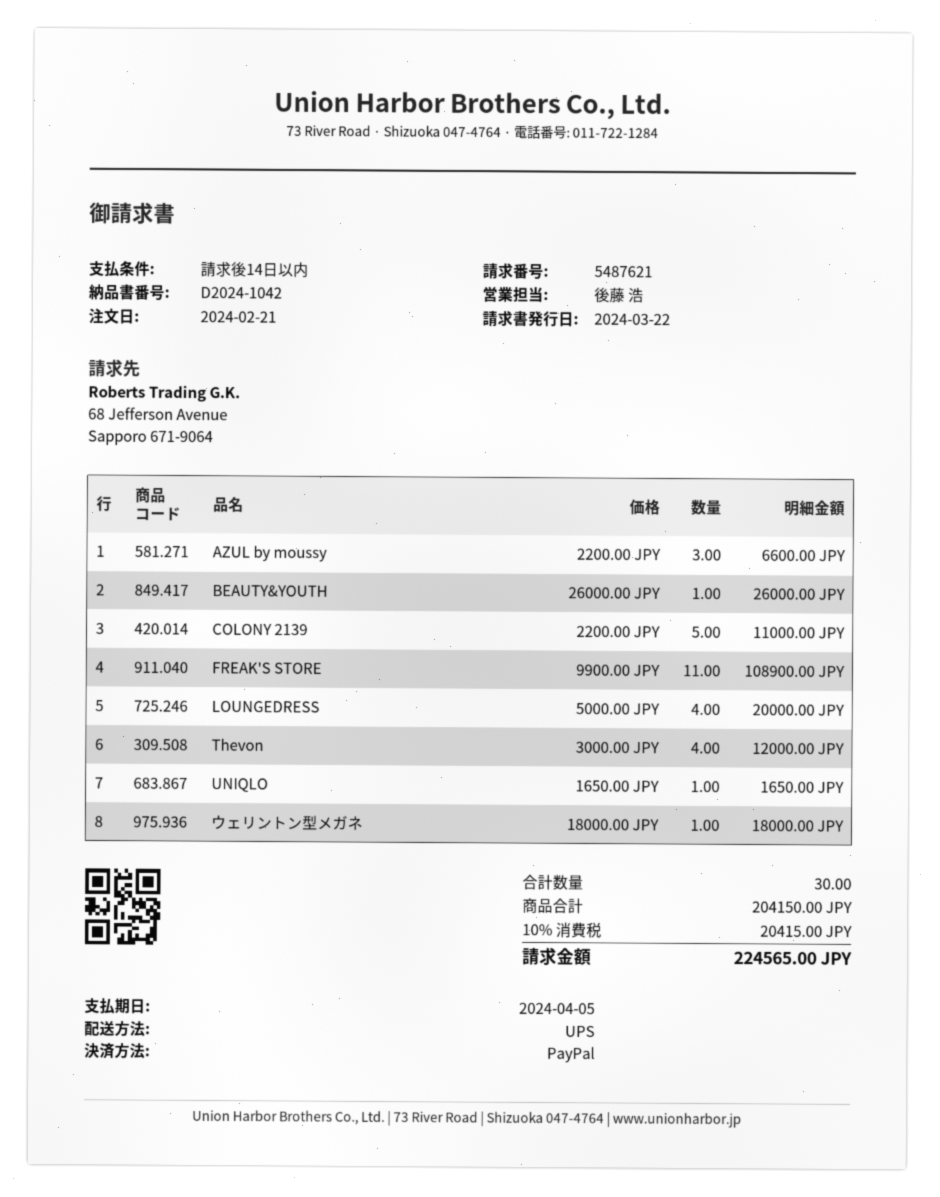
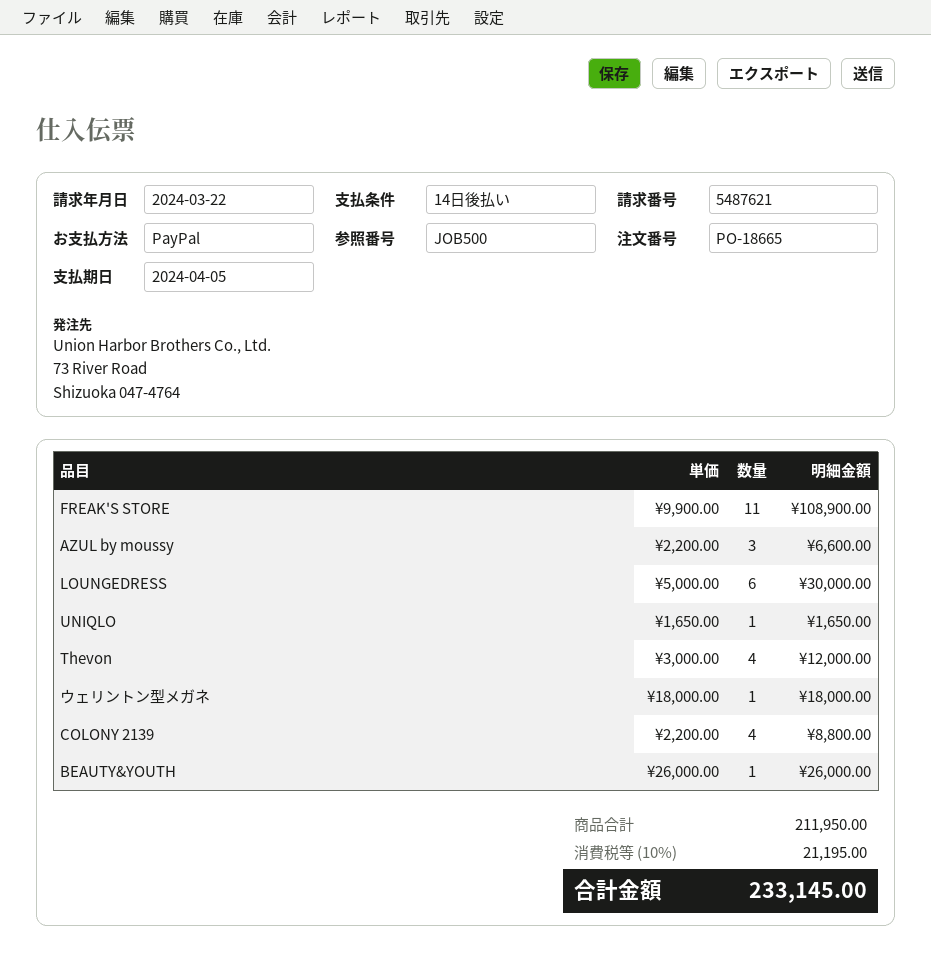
COLONY 2139: 5 x 2200.00 = 11000.00 -> 4 x 2200.00 = 8800.00
LOUNGEDRESS: 4 x 5000.00 = 20000.00 -> 6 x 5000.00 = 30000.00
subtotal: 204150.00 -> 211950.00
tax: 10% = 20415.00 -> 10% = 21195.00
total: 224565.00 -> 233145.00

